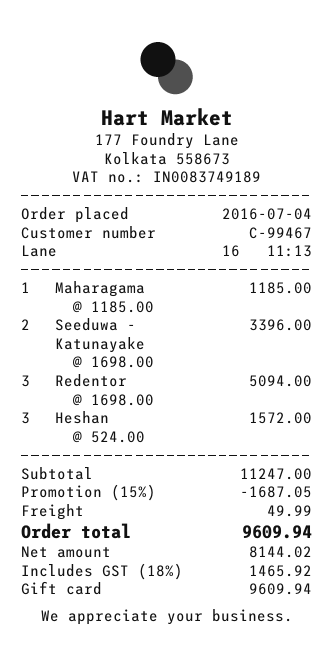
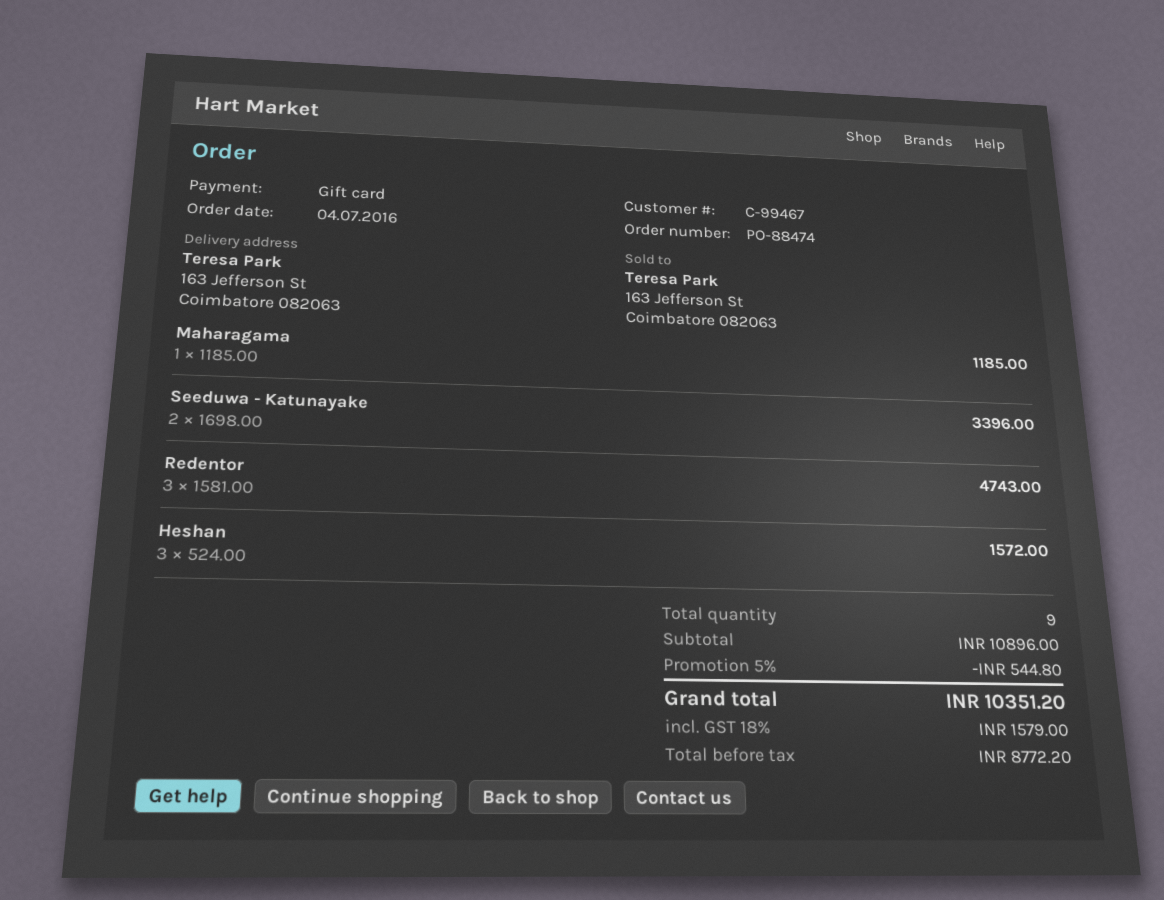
Redentor: 3 x 1698.00 = 5094.00 -> 3 x 1581.00 = 4743.00
subtotal: 11247.00 -> 10896.00
discount: 15% = 1687.05 -> 5% = 544.80
shipping: 49.99 -> none
net: 8144.02 -> 8772.20
tax: 18% = 1465.92 -> 18% = 1579.00
total: 9609.94 -> 10351.20

